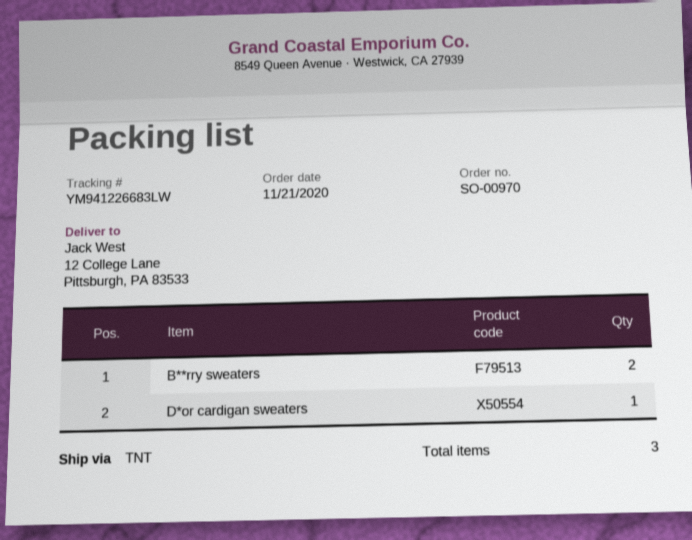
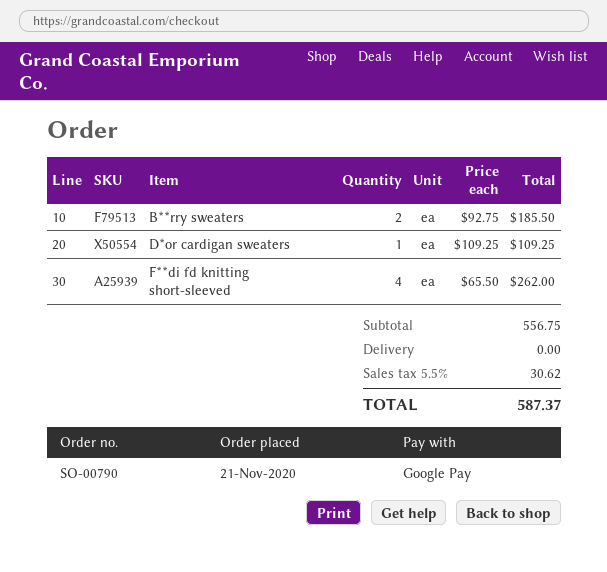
order number: SO-00970 -> SO-00790
F**di fd knitting short-sleeved: none -> 4

